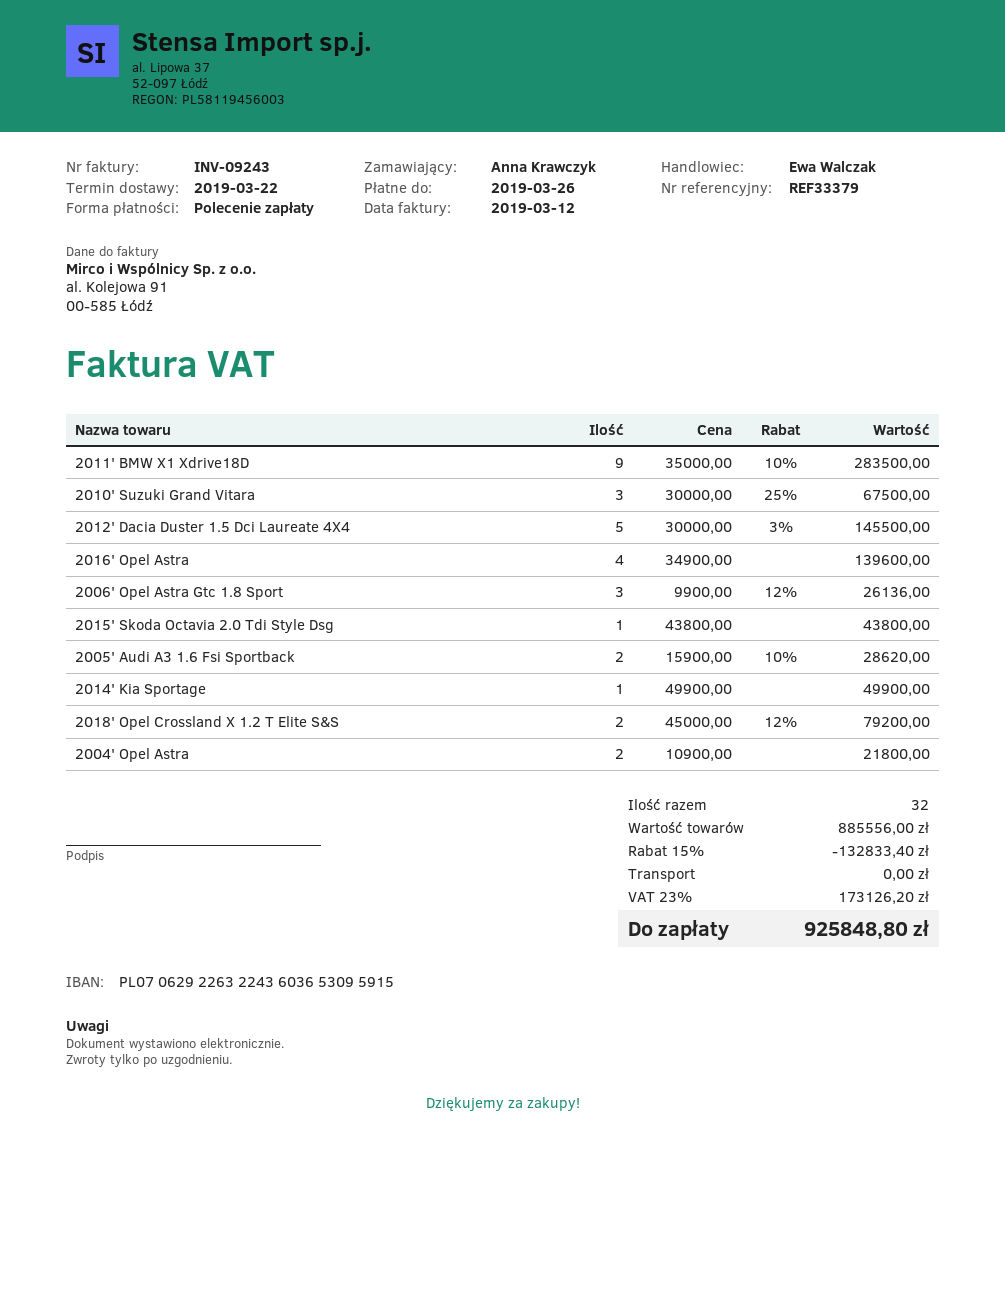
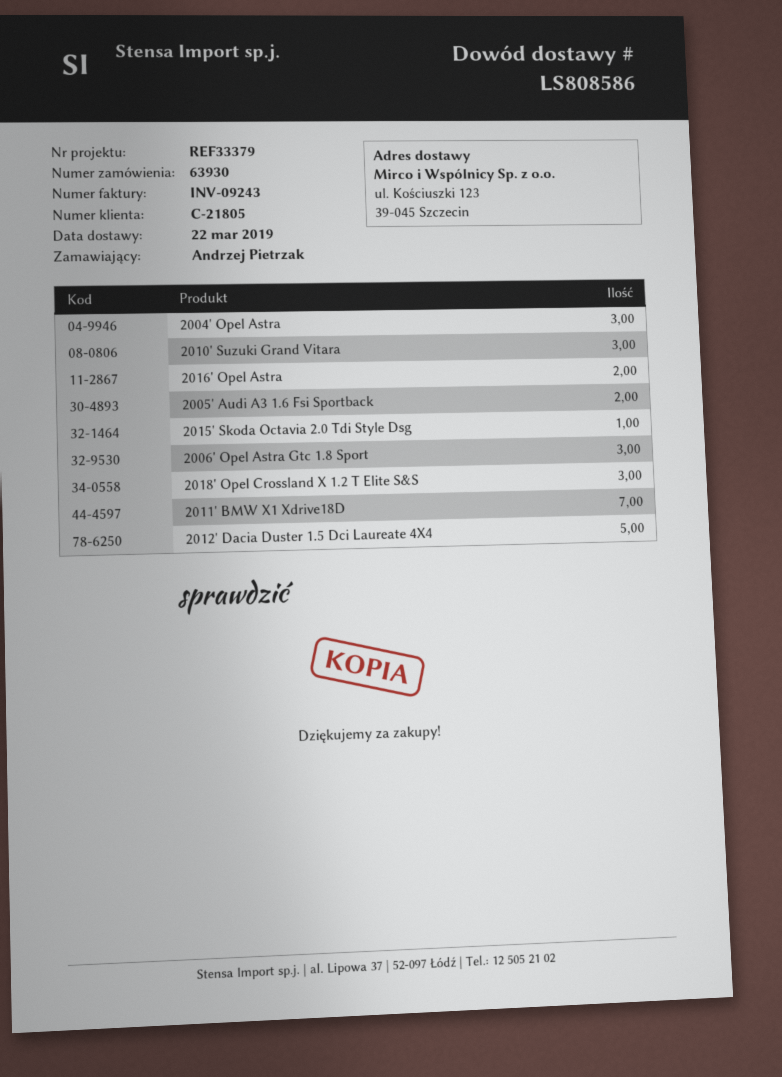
ordered by: Anna Krawczyk -> Andrzej Pietrzak
2011' BMW X1 Xdrive18D: 9 -> 7
2016' Opel Astra: 4 -> 2
2014' Kia Sportage: 1 -> none
2018' Opel Crossland X 1.2 T Elite S&S: 2 -> 3
2004' Opel Astra: 2 -> 3

